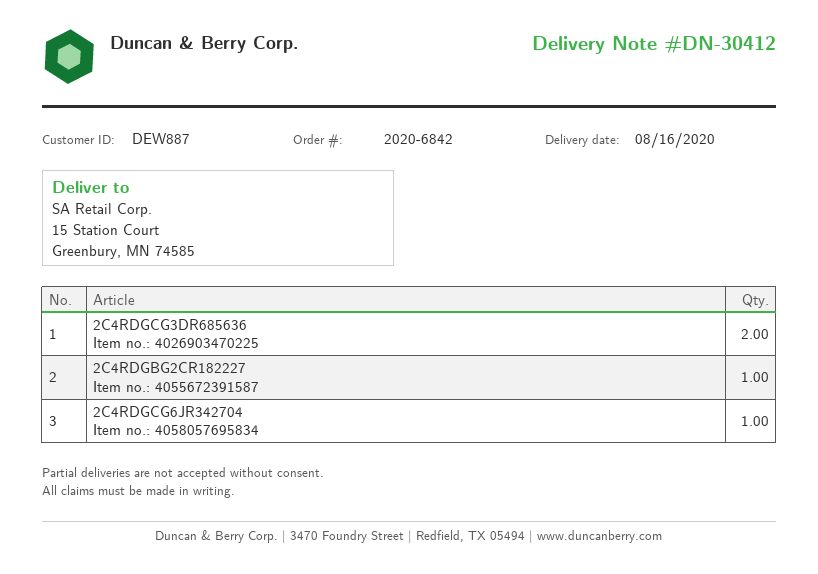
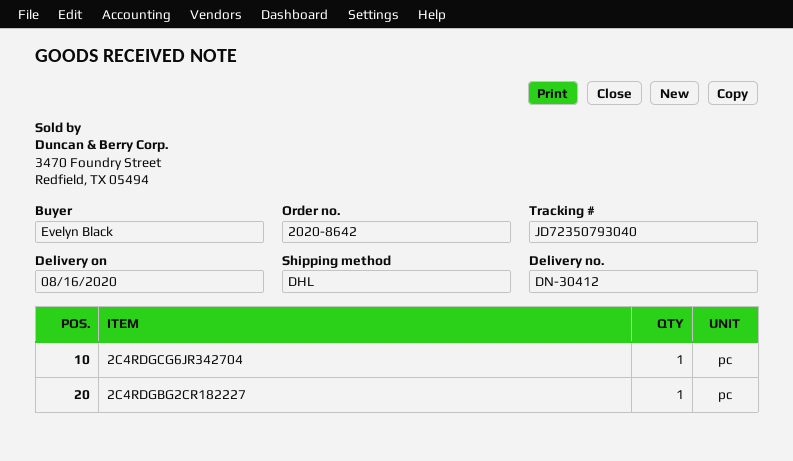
order number: 2020-6842 -> 2020-8642
2C4RDGCG3DR685636: 2 -> none

